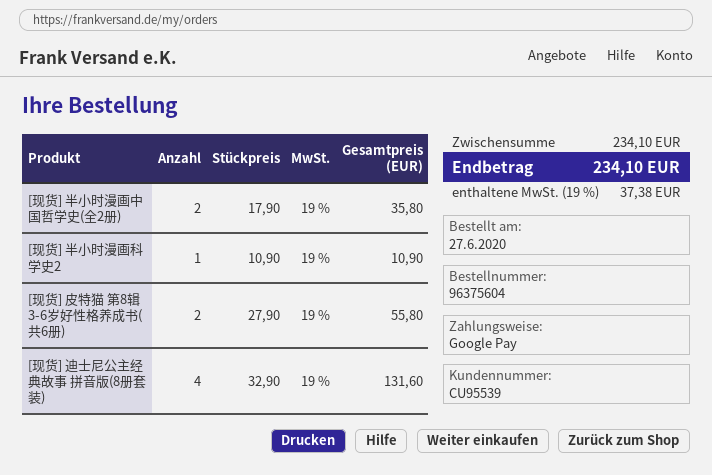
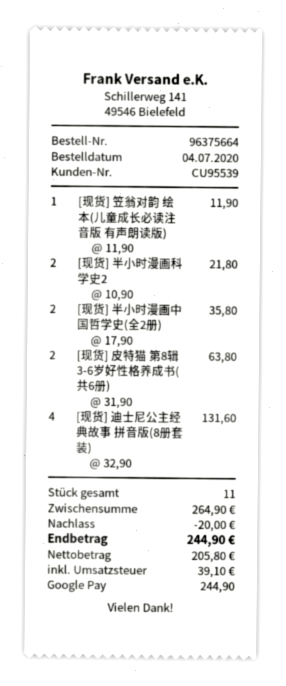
order number: 96375604 -> 96375664
order date: 2020-06-27 -> 2020-07-04
[现货] 半小时漫画科学史2: 1 x 10.90 = 10.90 -> 2 x 10.90 = 21.80
[现货] 皮特猫 第8辑 3-6岁好性格养成书(共6册): 2 x 27.90 = 55.80 -> 2 x 31.90 = 63.80
[现货] 笠翁对韵 绘本(儿童成长必读注音版 有声朗读版): none -> 1 x 11.90 = 11.90
subtotal: 234.10 -> 264.90
discount: none -> 20.00
tax: 37.38 -> 39.10
total: 234.10 -> 244.90

